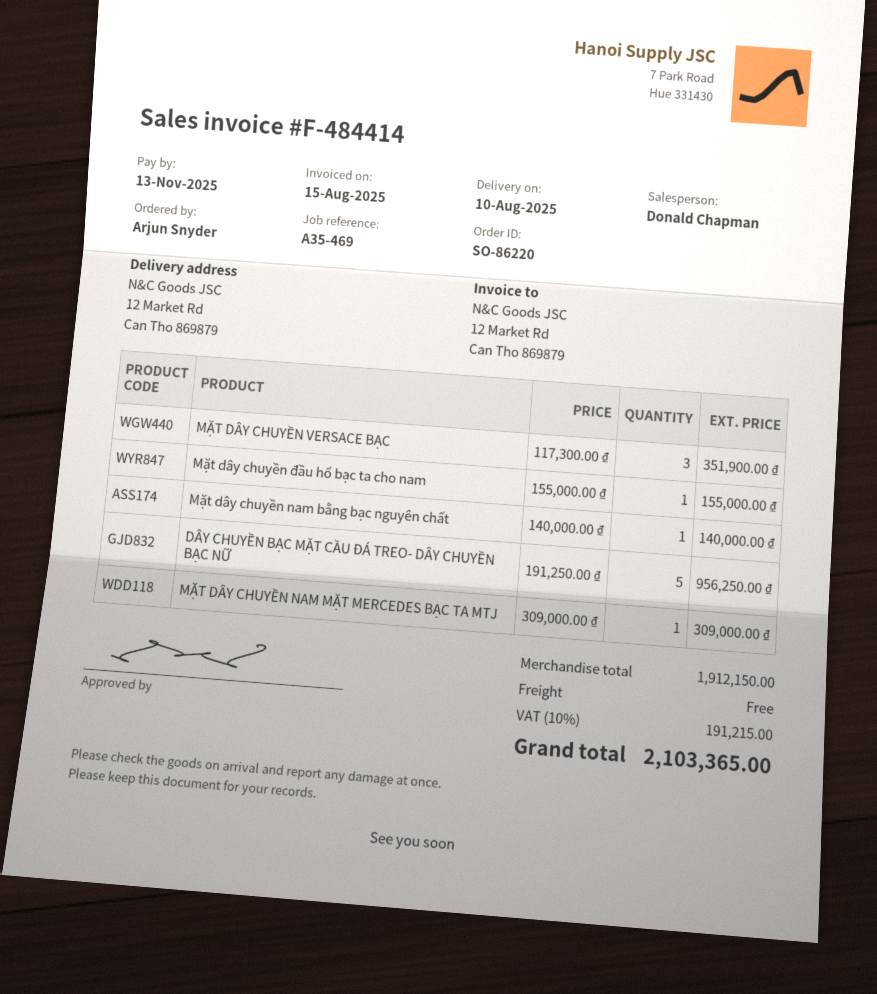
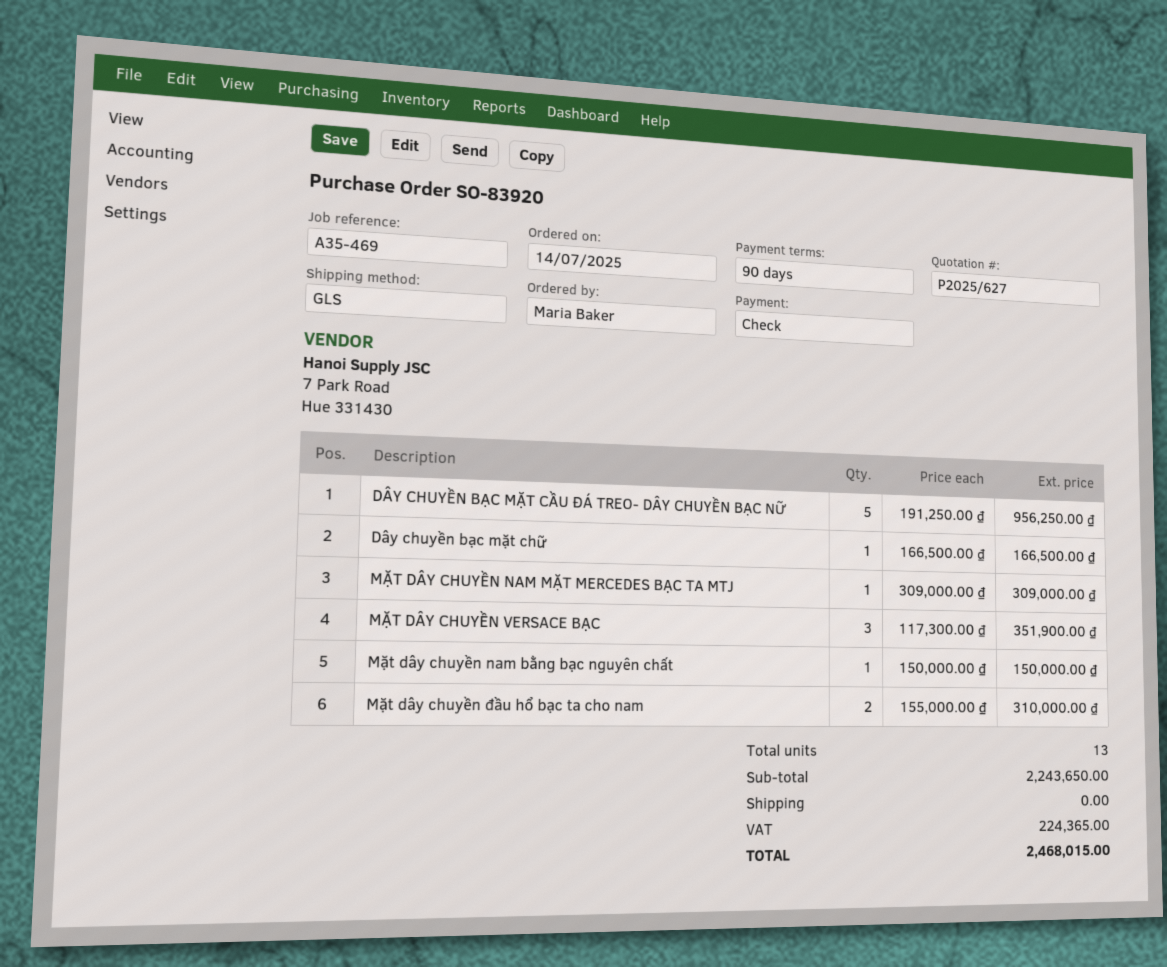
order number: SO-86220 -> SO-83920
ordered by: Arjun Snyder -> Maria Baker
Mặt dây chuyền đầu hổ bạc ta cho nam: 1 x 155000.00 = 155000.00 -> 2 x 155000.00 = 310000.00
Mặt dây chuyền nam bằng bạc nguyên chất: 1 x 140000.00 = 140000.00 -> 1 x 150000.00 = 150000.00
Dây chuyền bạc mặt chữ: none -> 1 x 166500.00 = 166500.00
subtotal: 1912150.00 -> 2243650.00
tax: 191215.00 -> 224365.00
total: 2103365.00 -> 2468015.00

